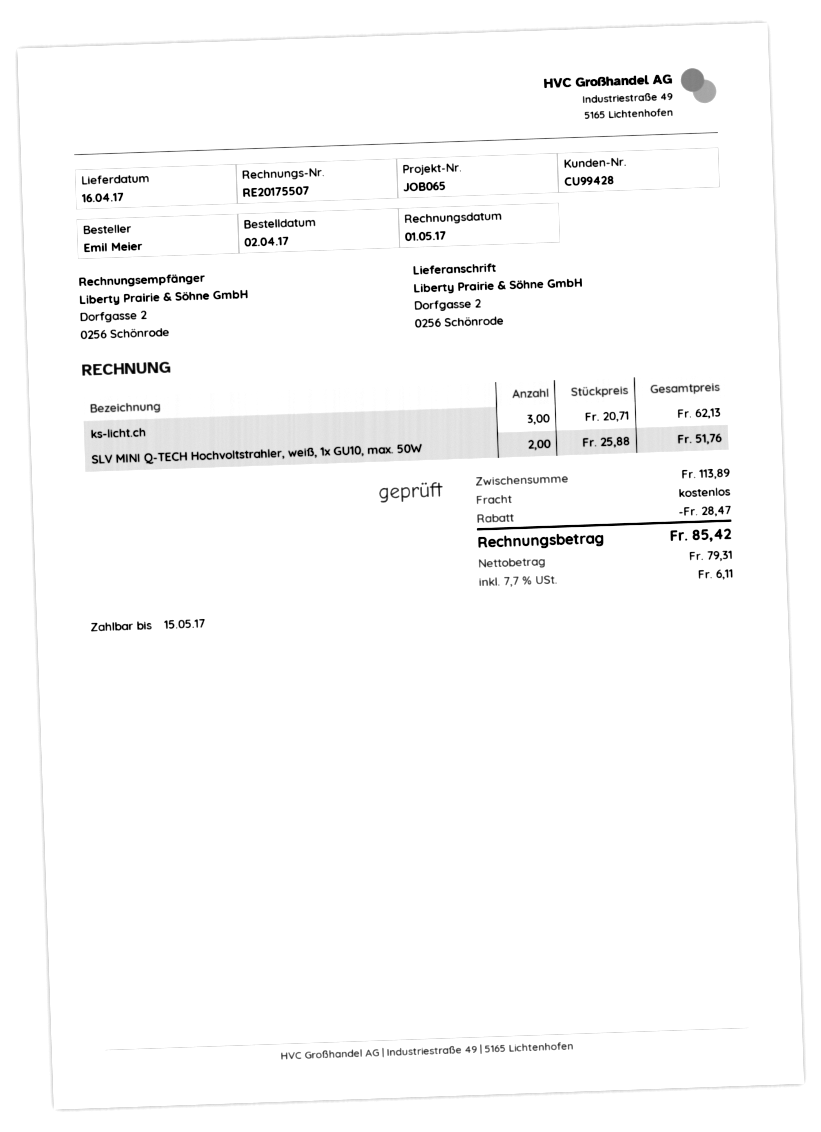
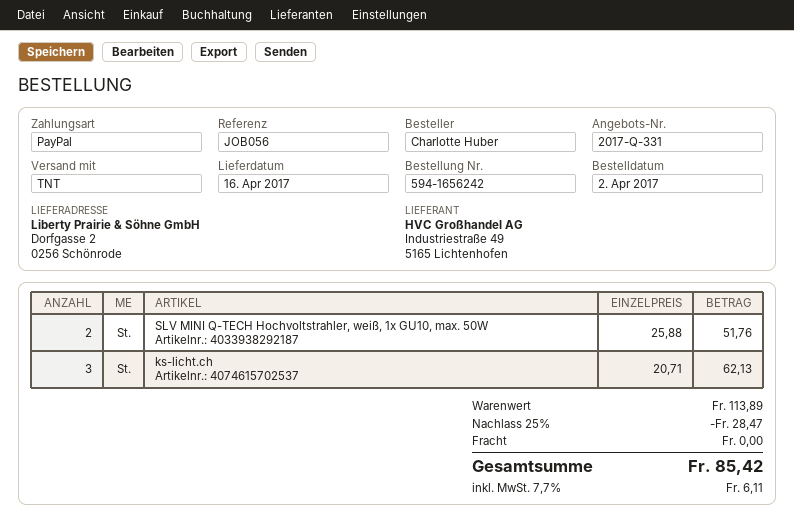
reference: JOB065 -> JOB056
ordered by: Emil Meier -> Charlotte Huber

